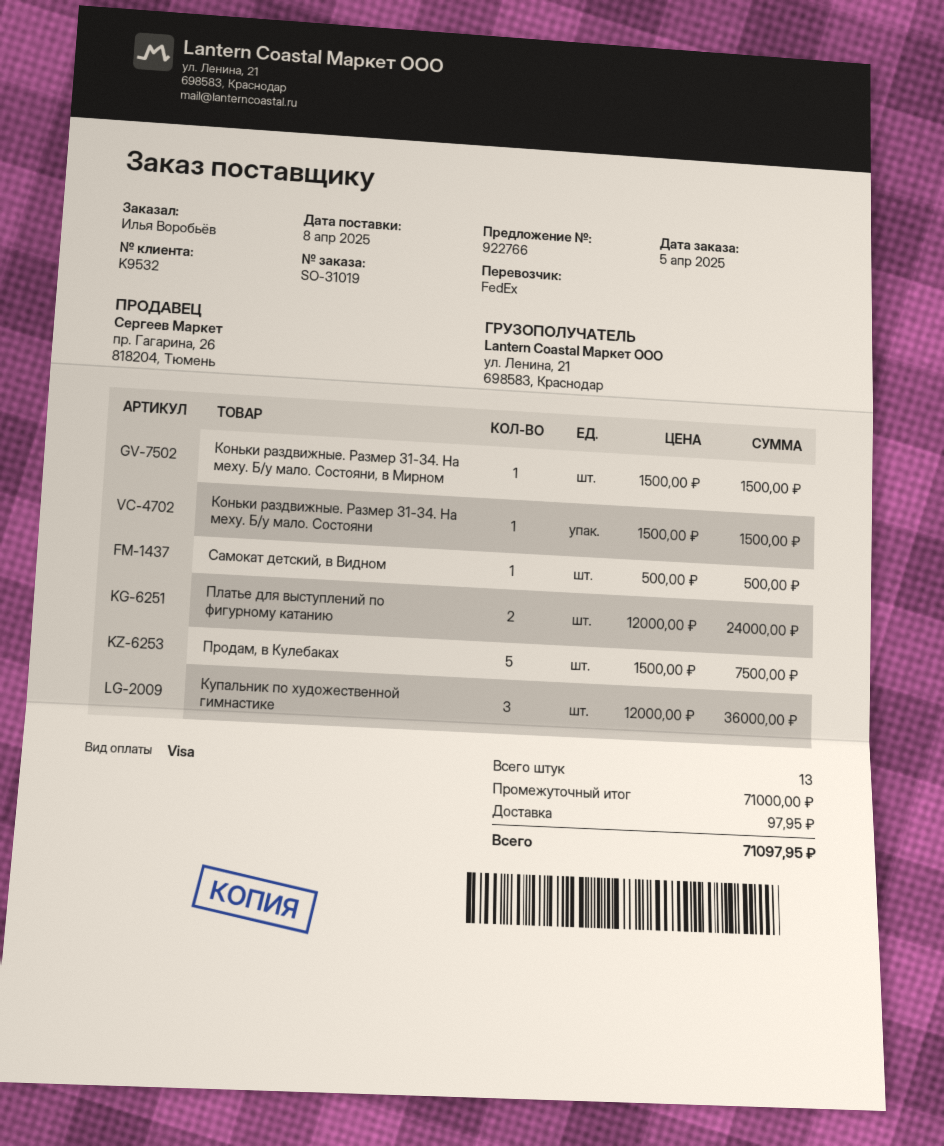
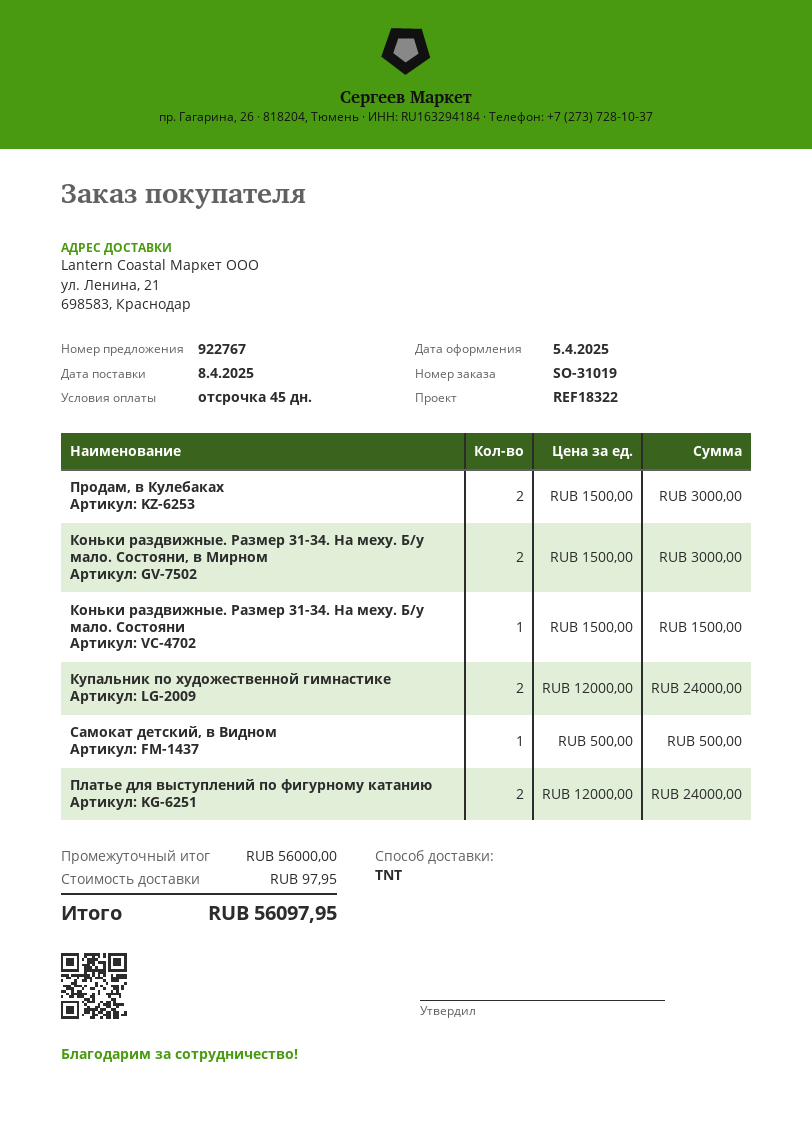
quote number: 922766 -> 922767
shipping method: FedEx -> TNT
Коньки раздвижные. Размер 31-34. На меху. Б/у мало. Состояни, в Мирном: 1 x 1500.00 = 1500.00 -> 2 x 1500.00 = 3000.00
Продам, в Кулебаках: 5 x 1500.00 = 7500.00 -> 2 x 1500.00 = 3000.00
Купальник по художественной гимнастике: 3 x 12000.00 = 36000.00 -> 2 x 12000.00 = 24000.00
subtotal: 71000.00 -> 56000.00
total: 71097.95 -> 56097.95

